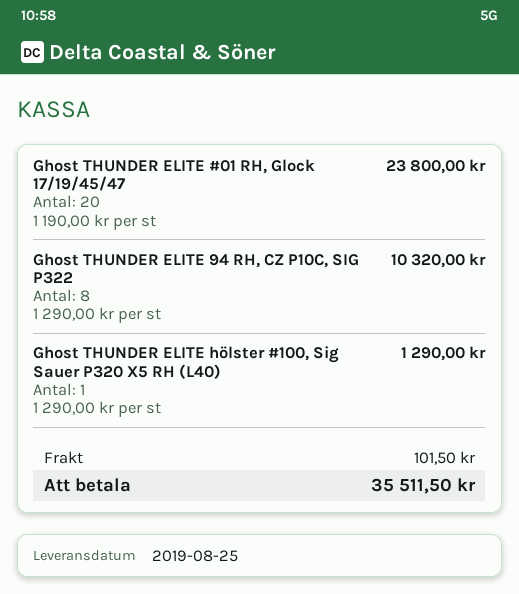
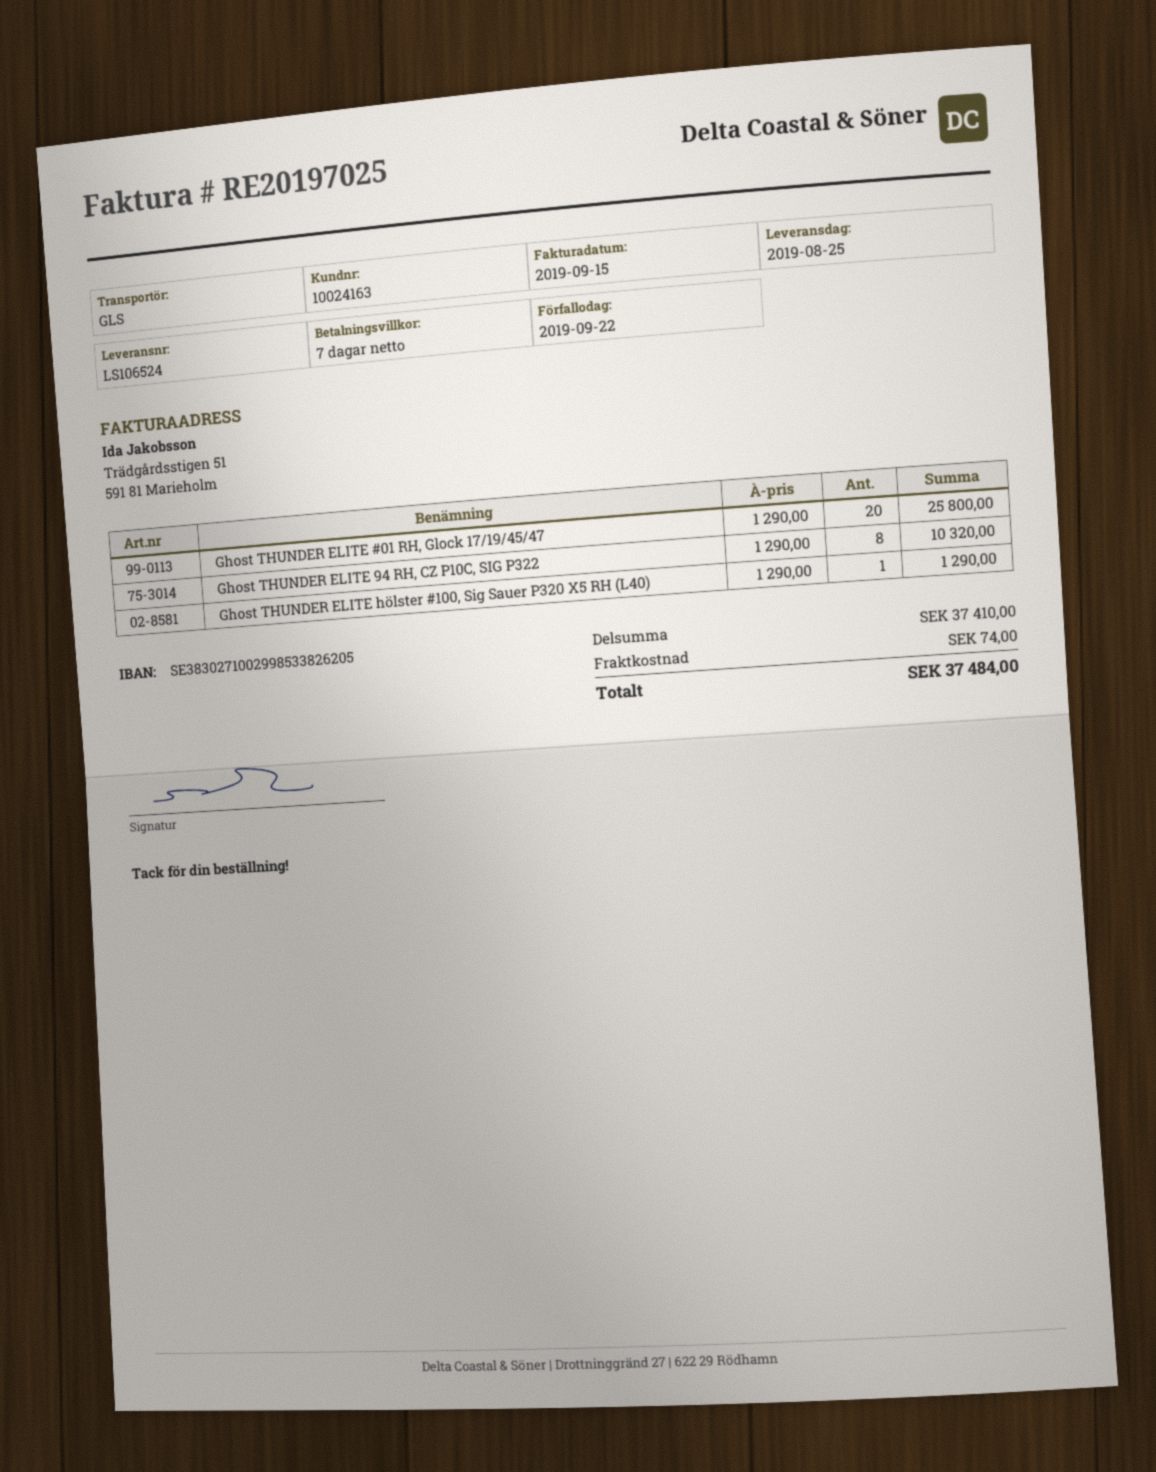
Ghost THUNDER ELITE #01 RH, Glock 17/19/45/47: 20 x 1190.00 = 23800.00 -> 20 x 1290.00 = 25800.00
shipping: 101.50 -> 74.00
total: 35511.50 -> 37484.00

